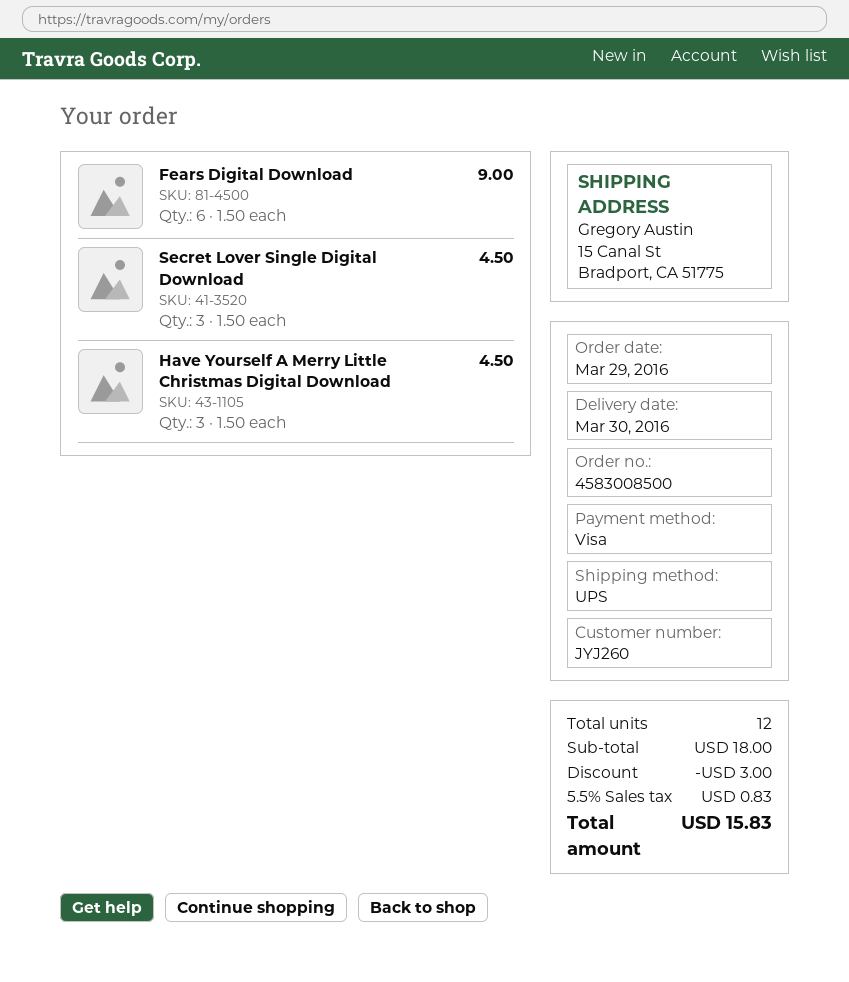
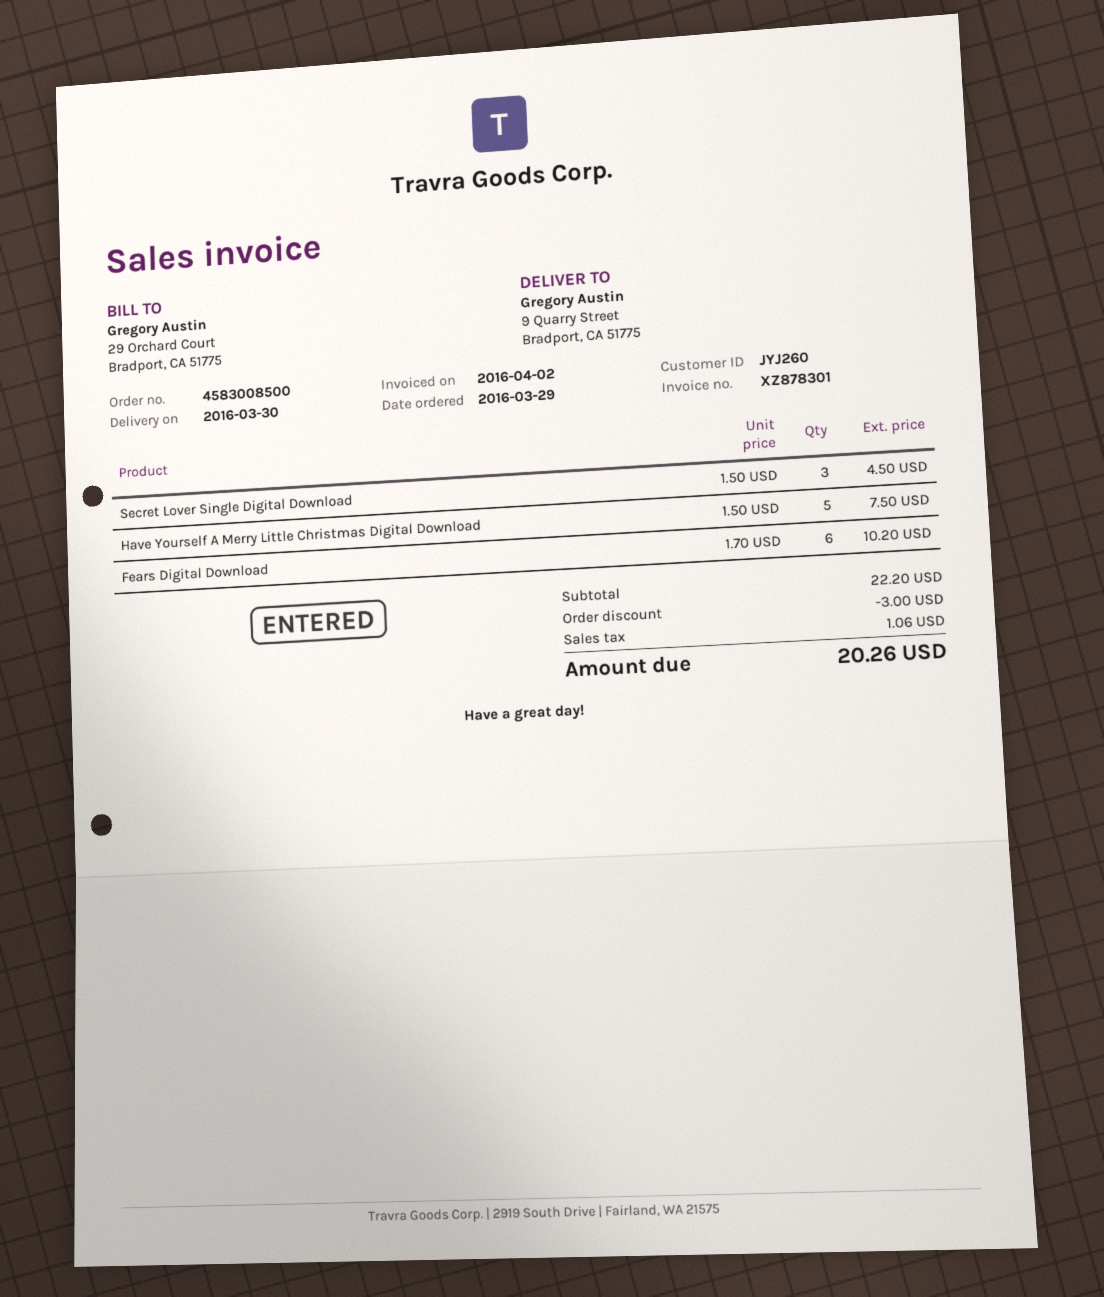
ship to: 15 Canal St, Bradport, CA 51775 -> 9 Quarry Street, Bradport, CA 51775
Fears Digital Download: 6 x 1.50 = 9.00 -> 6 x 1.70 = 10.20
Have Yourself A Merry Little Christmas Digital Download: 3 x 1.50 = 4.50 -> 5 x 1.50 = 7.50
subtotal: 18.00 -> 22.20
tax: 0.83 -> 1.06
total: 15.83 -> 20.26

